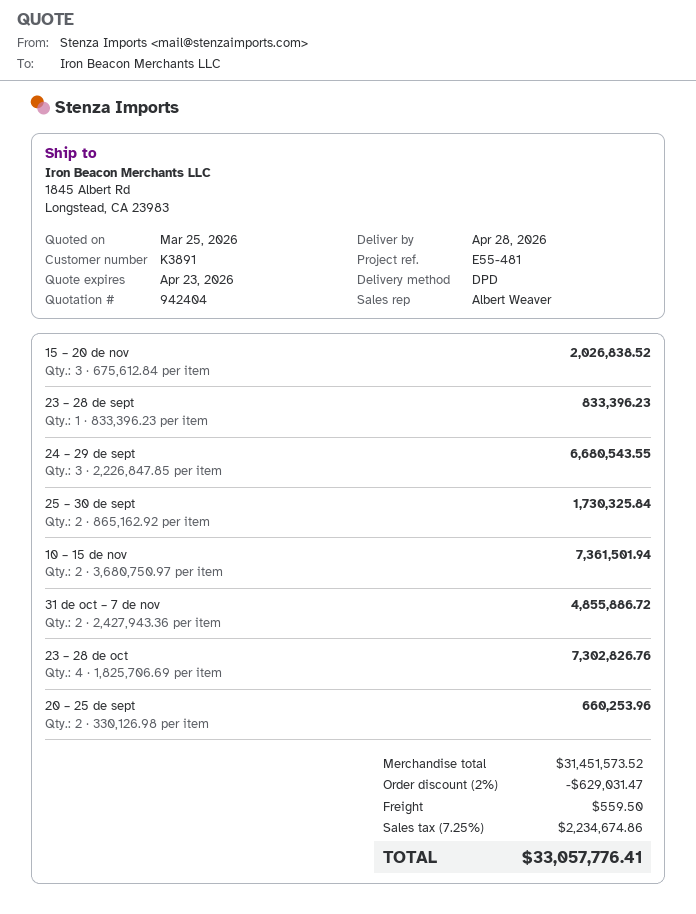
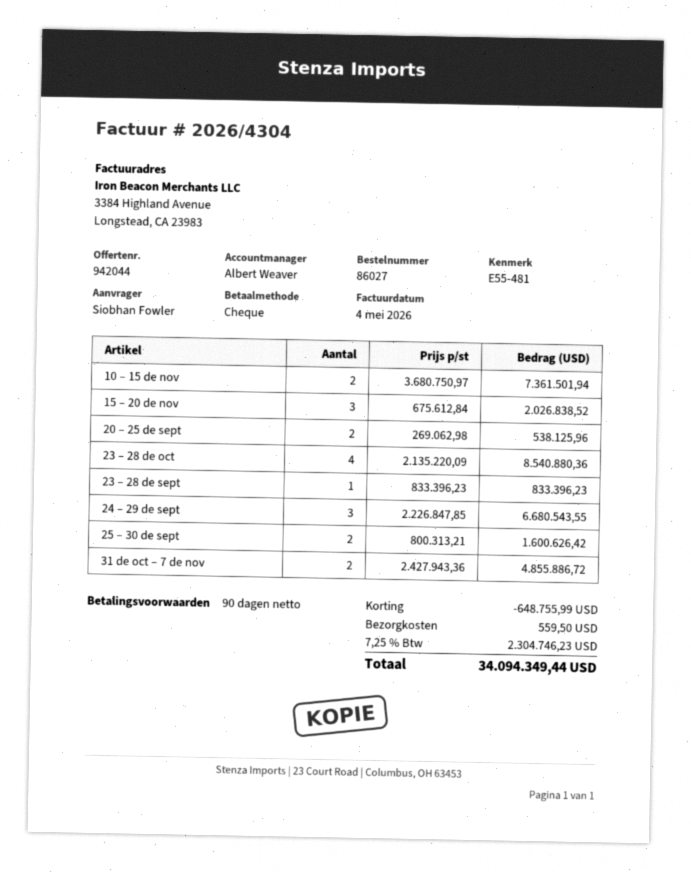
quote number: 942404 -> 942044
25 – 30 de sept: 2 x 865162.92 = 1730325.84 -> 2 x 800313.21 = 1600626.42
23 – 28 de oct: 4 x 1825706.69 = 7302826.76 -> 4 x 2135220.09 = 8540880.36
20 – 25 de sept: 2 x 330126.98 = 660253.96 -> 2 x 269062.98 = 538125.96
discount: 629031.47 -> 648755.99
tax: 7.25% = 2234674.86 -> 7.25% = 2304746.23
total: 33057776.41 -> 34094349.44

